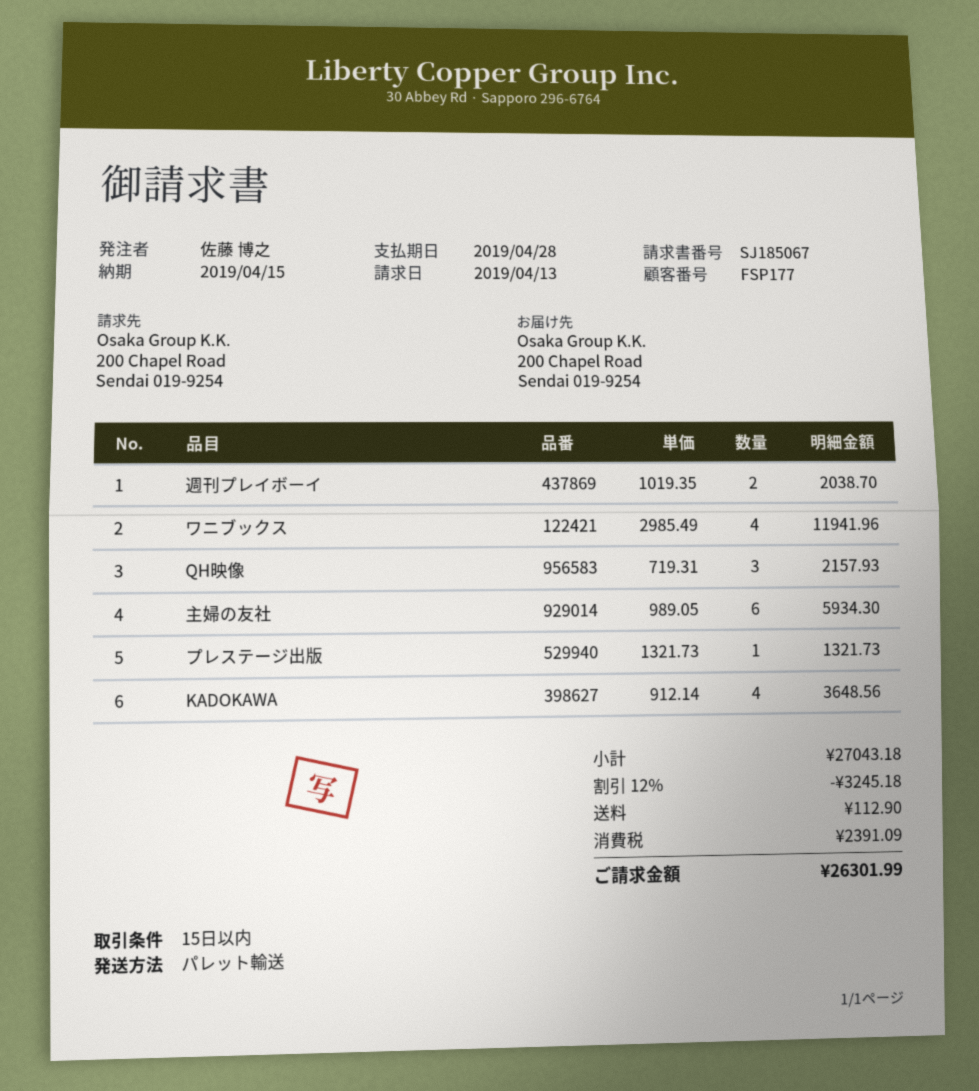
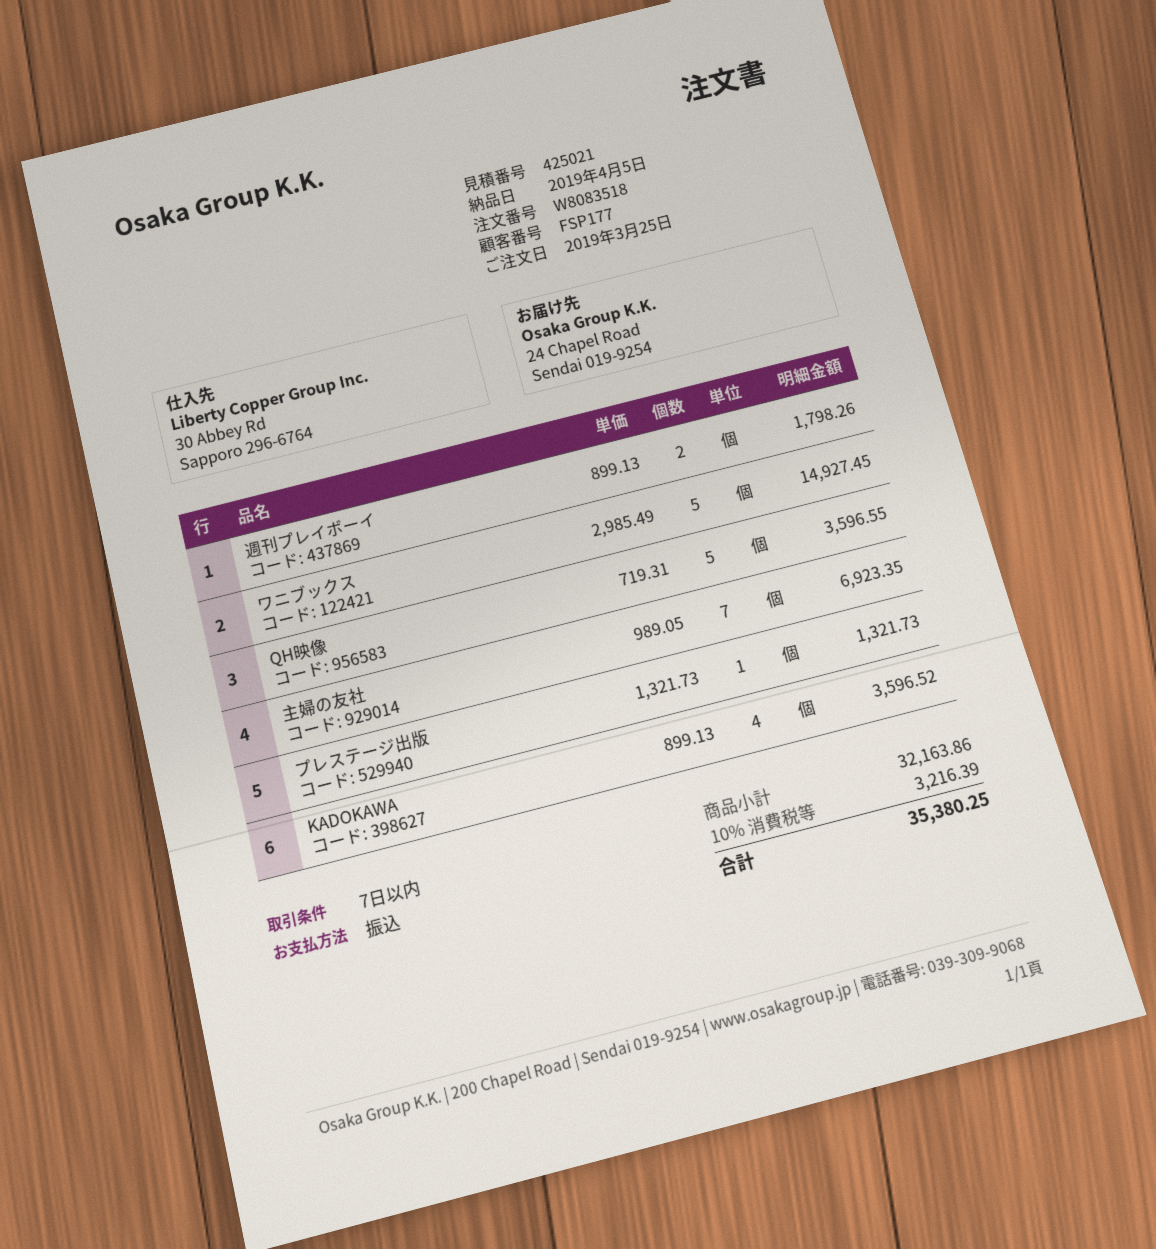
delivery date: 2019-04-15 -> 2019-04-05
payment terms: 15 days -> 7 days
ship to: 200 Chapel Road, Sendai 019-9254 -> 24 Chapel Road, Sendai 019-9254
週刊プレイボーイ: 2 x 1019.35 = 2038.70 -> 2 x 899.13 = 1798.26
ワニブックス: 4 x 2985.49 = 11941.96 -> 5 x 2985.49 = 14927.45
QH映像: 3 x 719.31 = 2157.93 -> 5 x 719.31 = 3596.55
主婦の友社: 6 x 989.05 = 5934.30 -> 7 x 989.05 = 6923.35
KADOKAWA: 4 x 912.14 = 3648.56 -> 4 x 899.13 = 3596.52
subtotal: 27043.18 -> 32163.86
discount: 12% = 3245.18 -> none
shipping: 112.90 -> none
tax: 2391.09 -> 3216.39
total: 26301.99 -> 35380.25

